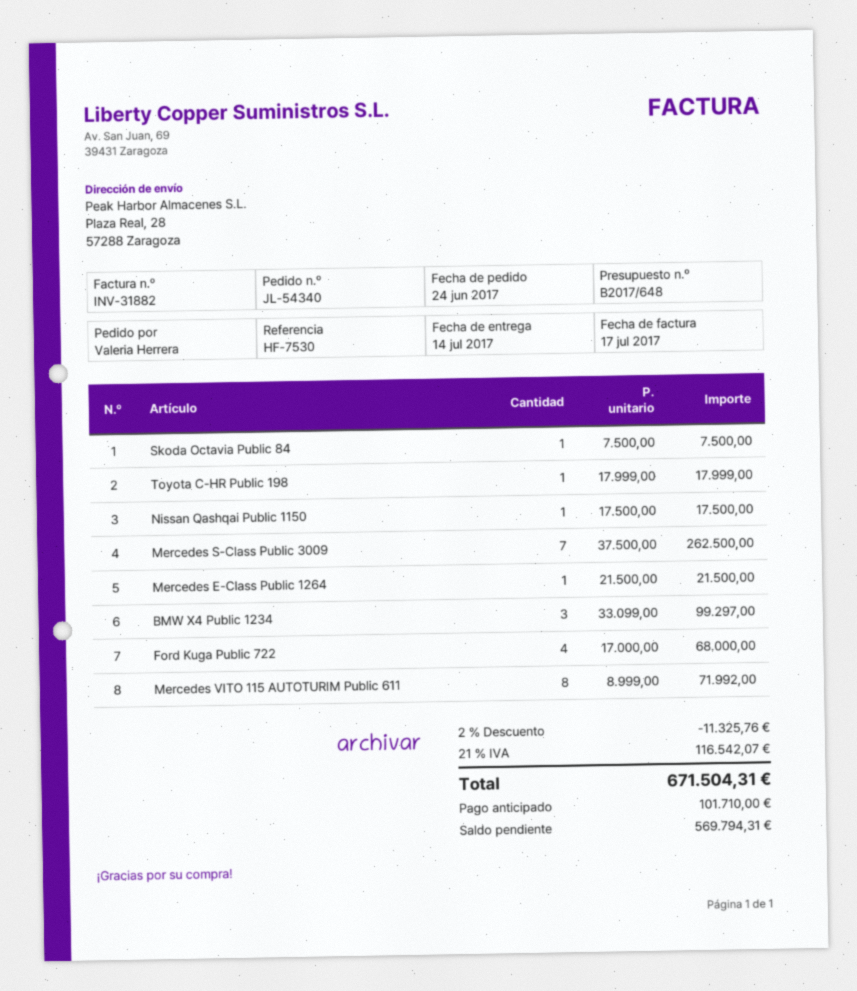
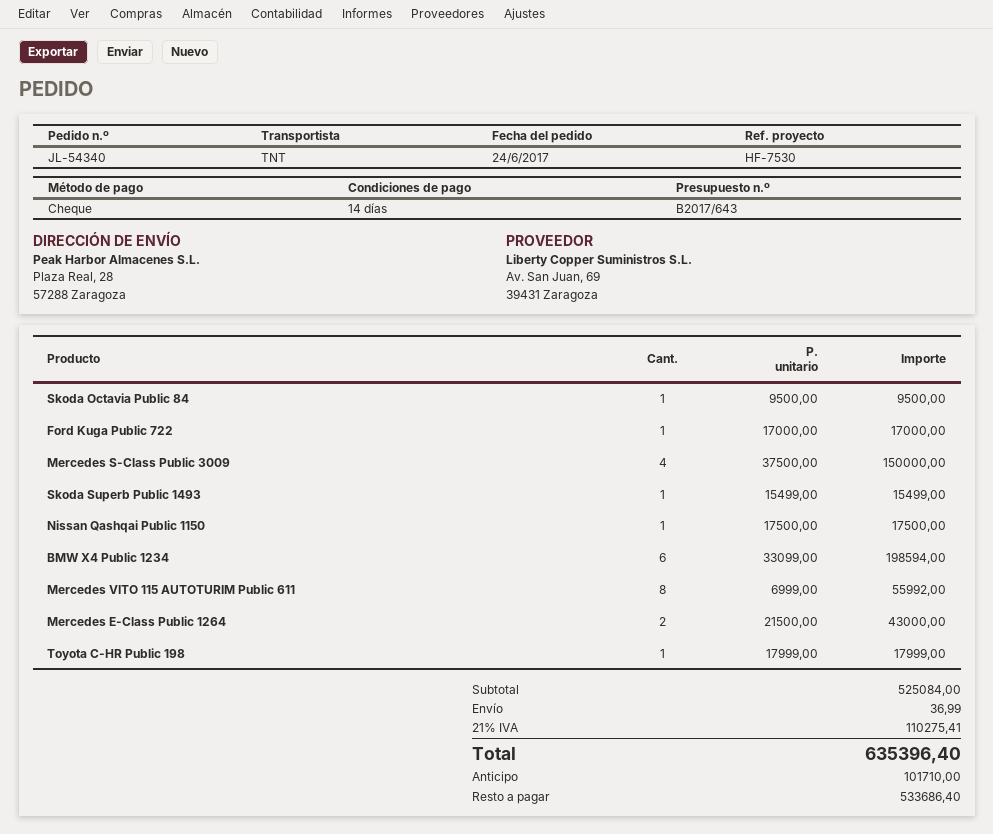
quote number: B2017/648 -> B2017/643
Skoda Octavia Public 84: 1 x 7500.00 = 7500.00 -> 1 x 9500.00 = 9500.00
Mercedes S-Class Public 3009: 7 x 37500.00 = 262500.00 -> 4 x 37500.00 = 150000.00
Mercedes E-Class Public 1264: 1 x 21500.00 = 21500.00 -> 2 x 21500.00 = 43000.00
BMW X4 Public 1234: 3 x 33099.00 = 99297.00 -> 6 x 33099.00 = 198594.00
Ford Kuga Public 722: 4 x 17000.00 = 68000.00 -> 1 x 17000.00 = 17000.00
Mercedes VITO 115 AUTOTURIM Public 611: 8 x 8999.00 = 71992.00 -> 8 x 6999.00 = 55992.00
Skoda Superb Public 1493: none -> 1 x 15499.00 = 15499.00
discount: 2% = 11325.76 -> none
shipping: none -> 36.99
tax: 21% = 116542.07 -> 21% = 110275.41
total: 671504.31 -> 635396.40
balance: 569794.31 -> 533686.40

